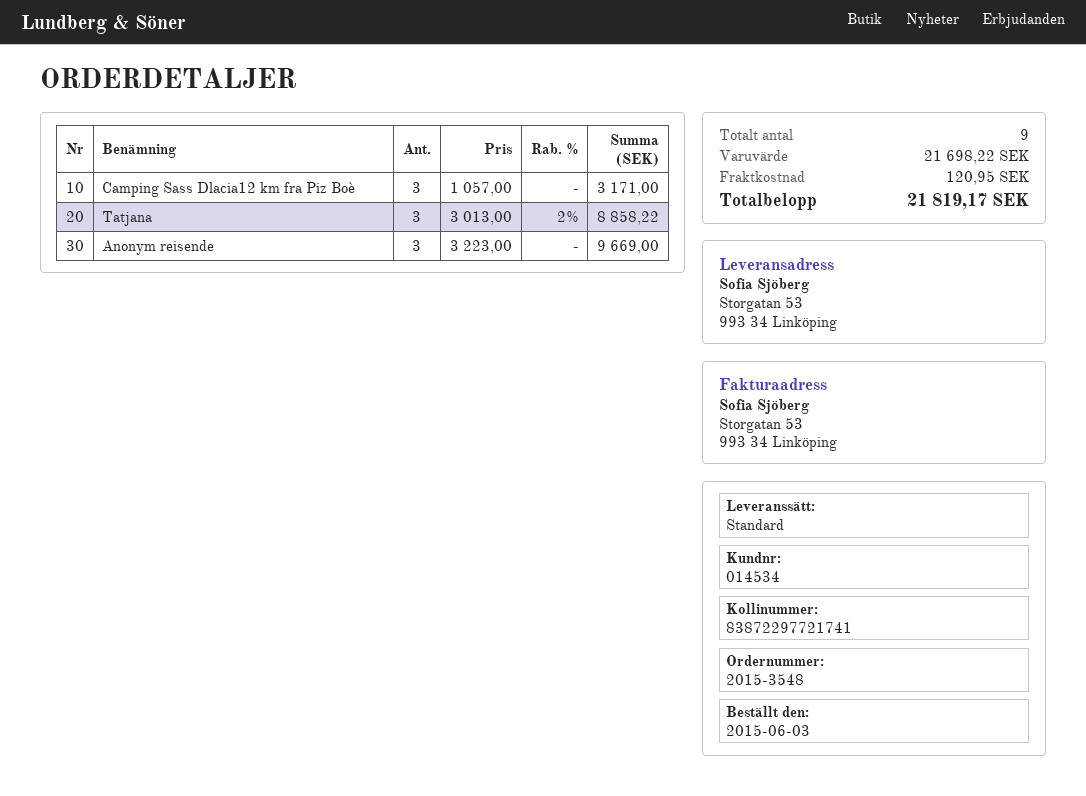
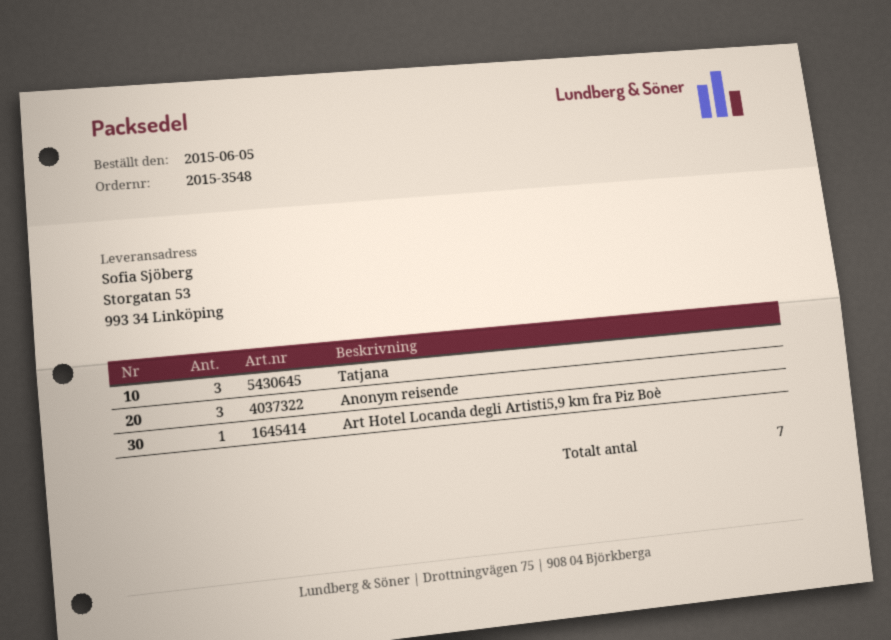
order date: 2015-06-03 -> 2015-06-05
Camping Sass Dlacia12 km fra Piz Boè: 3 -> none
Art Hotel Locanda degli Artisti5,9 km fra Piz Boè: none -> 1
total quantity: 9 -> 7

